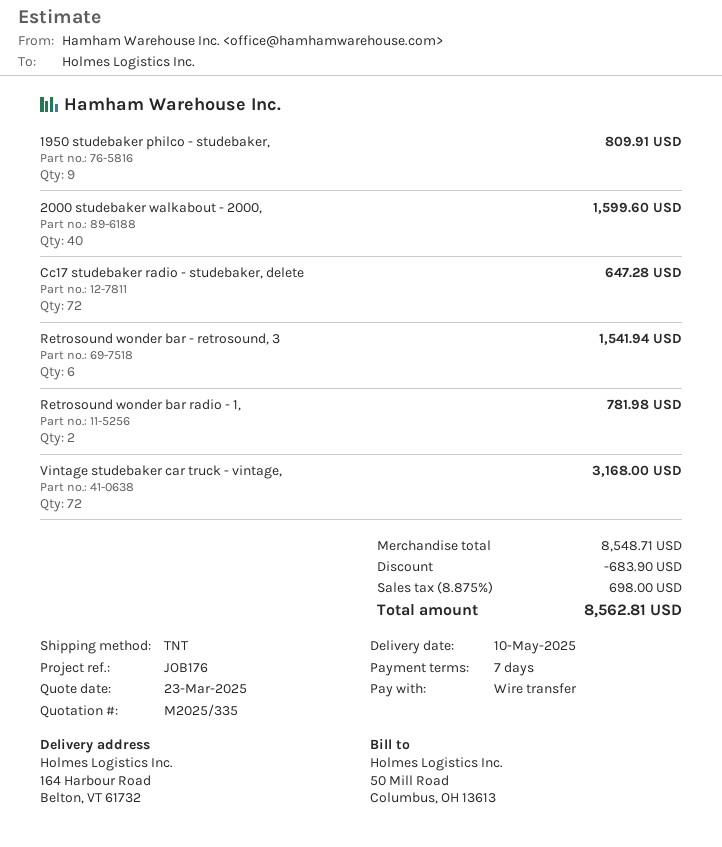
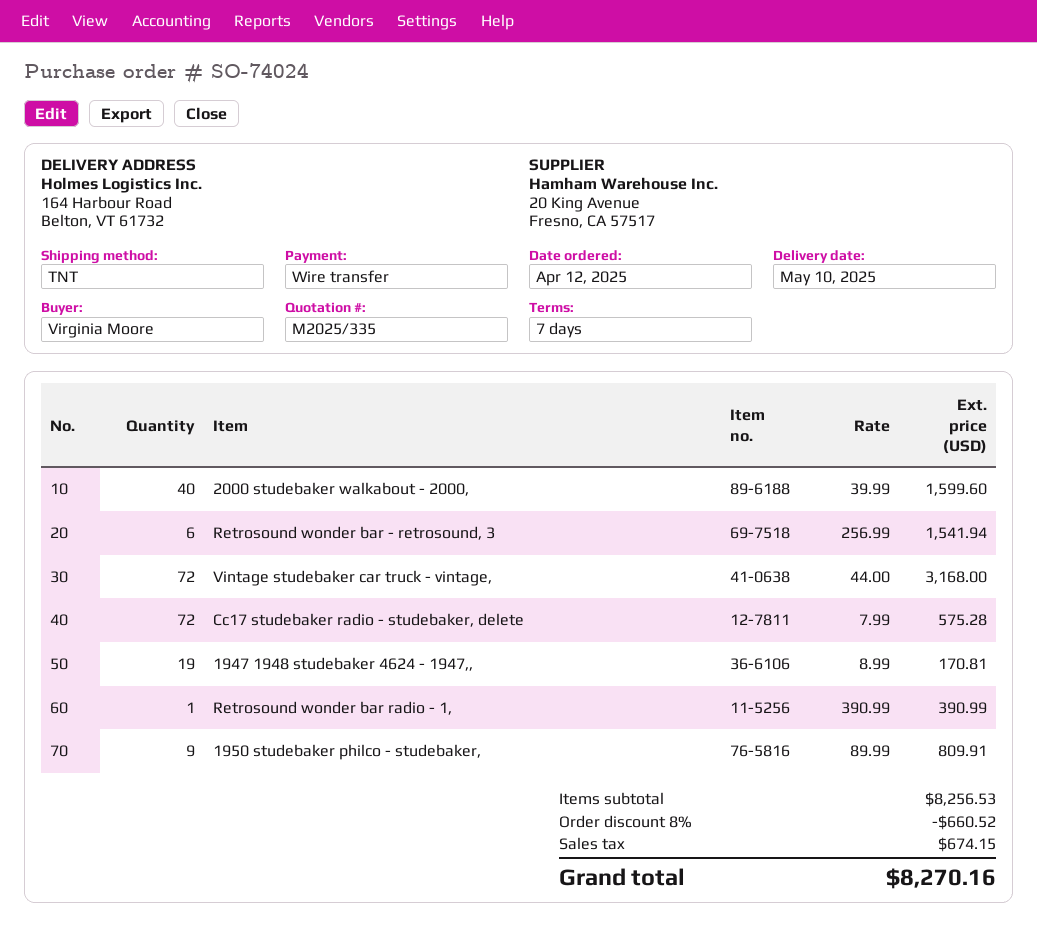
Cc17 studebaker radio - studebaker, delete: 72 for 647.28 -> 72 for 575.28
Retrosound wonder bar radio - 1,: 2 for 781.98 -> 1 for 390.99
1947 1948 studebaker 4624 - 1947,,: none -> 19 for 170.81
subtotal: 8548.71 -> 8256.53
discount: 683.90 -> 660.52
tax: 698.00 -> 674.15
total: 8562.81 -> 8270.16

